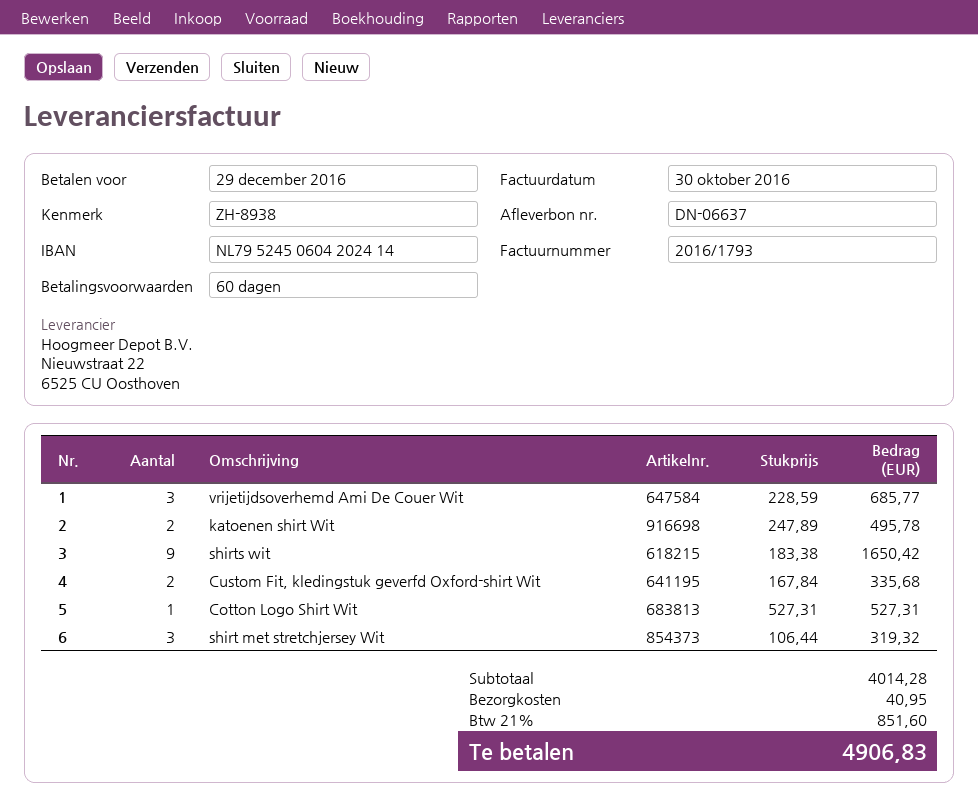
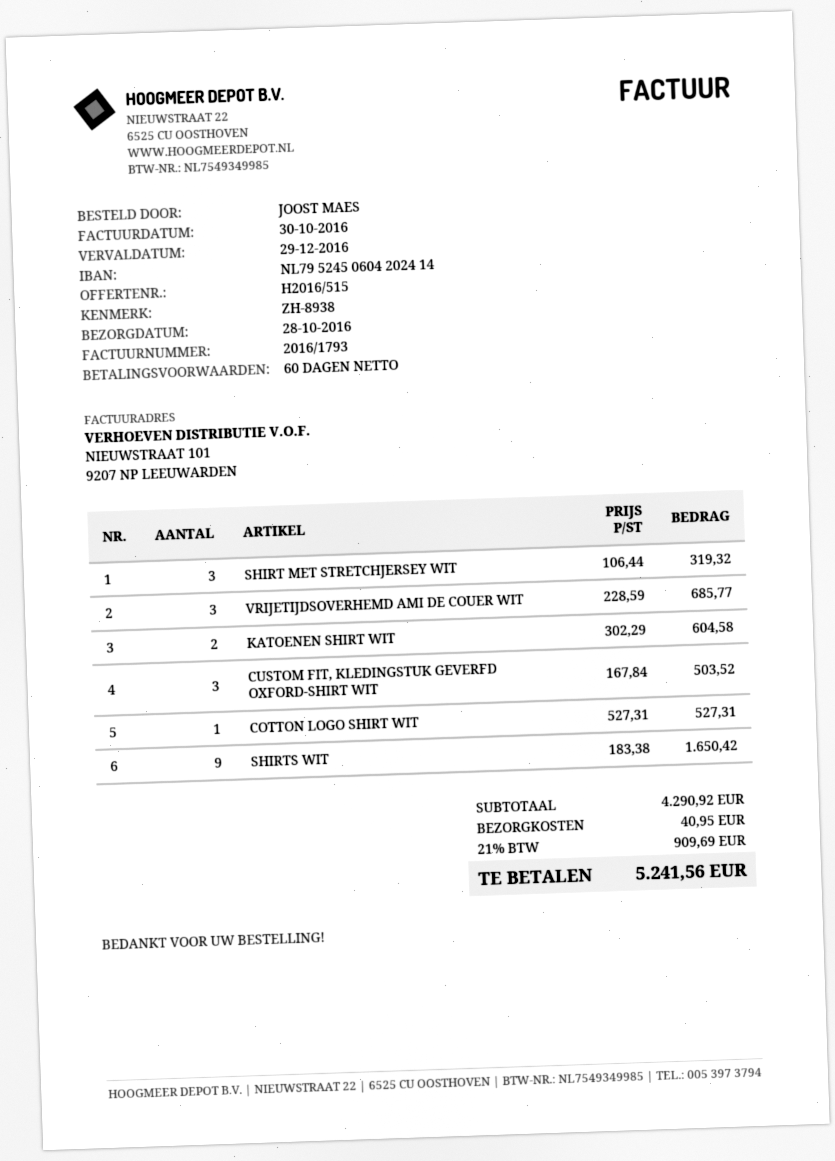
katoenen shirt Wit: 2 x 247.89 = 495.78 -> 2 x 302.29 = 604.58
Custom Fit, kledingstuk geverfd Oxford-shirt Wit: 2 x 167.84 = 335.68 -> 3 x 167.84 = 503.52
subtotal: 4014.28 -> 4290.92
tax: 21% = 851.60 -> 21% = 909.69
total: 4906.83 -> 5241.56

